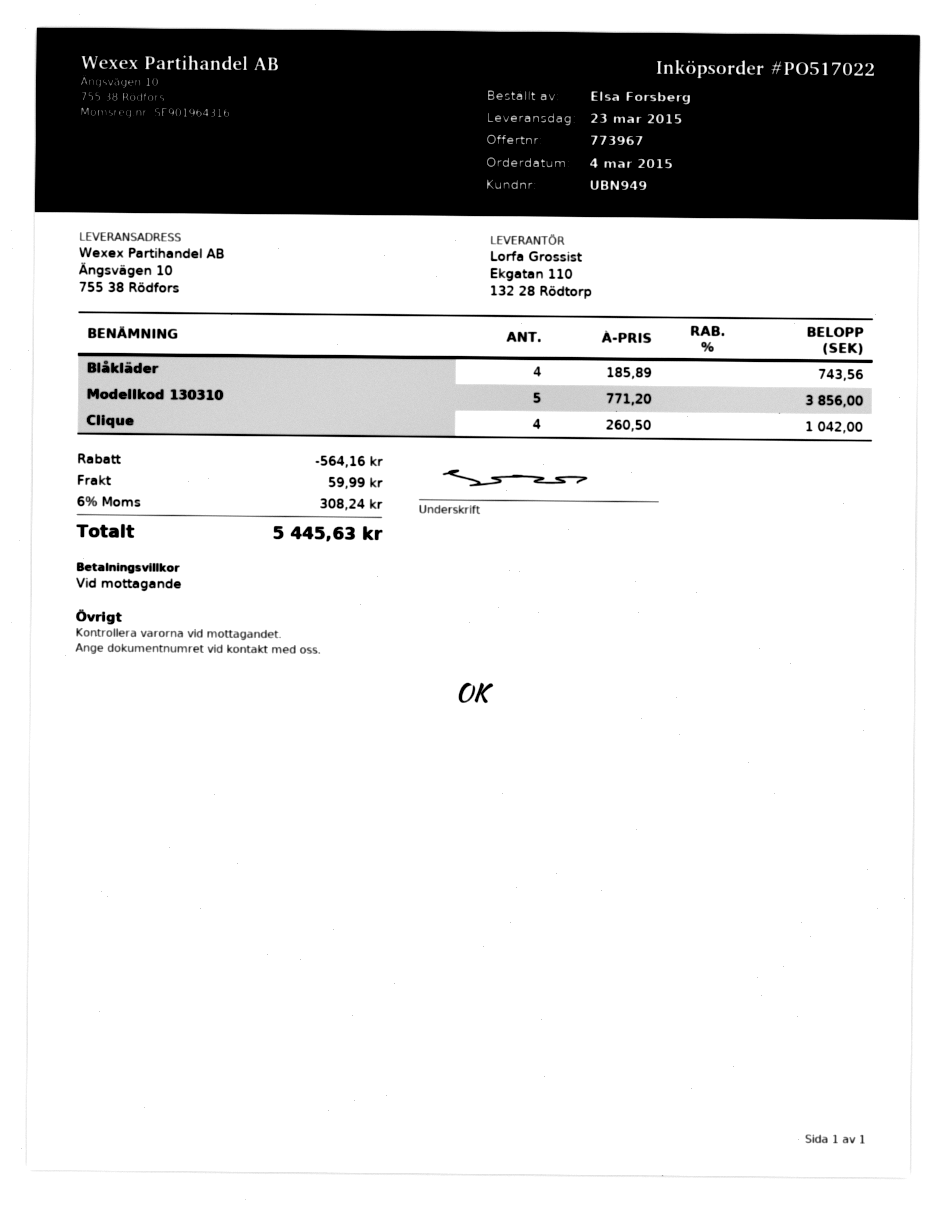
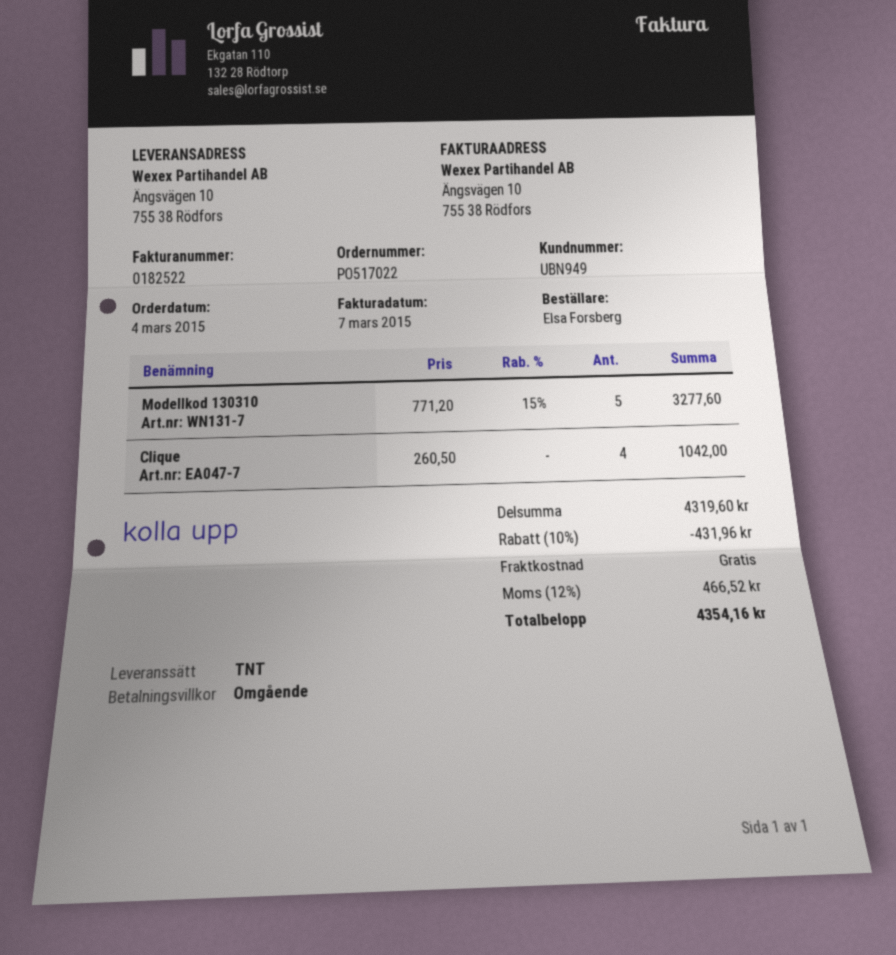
Blåkläder: 4 x 185.89 = 743.56 -> none
Modellkod 130310: 5 x 771.20 = 3856.00 -> 5 x 771.20 - 15% = 3277.60
discount: 564.16 -> 431.96
shipping: 59.99 -> 0.00
tax: 6% = 308.24 -> 12% = 466.52
total: 5445.63 -> 4354.16

